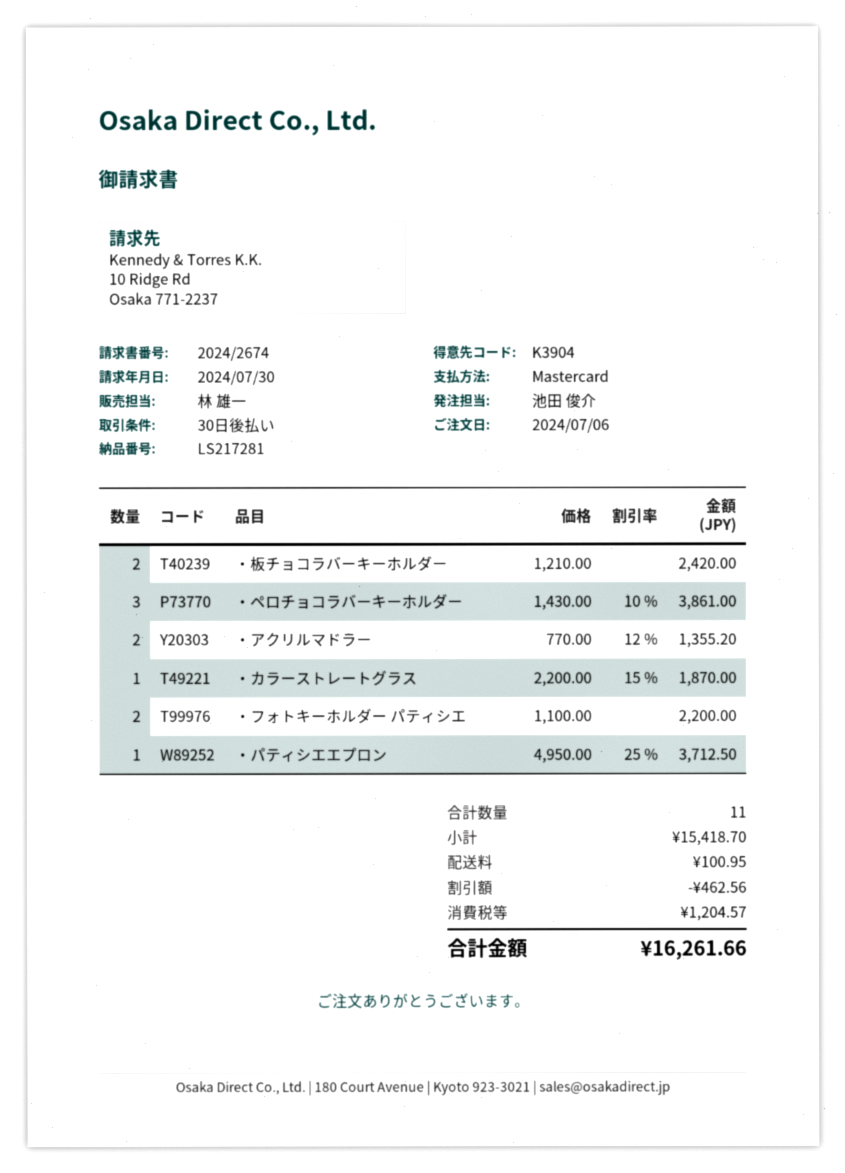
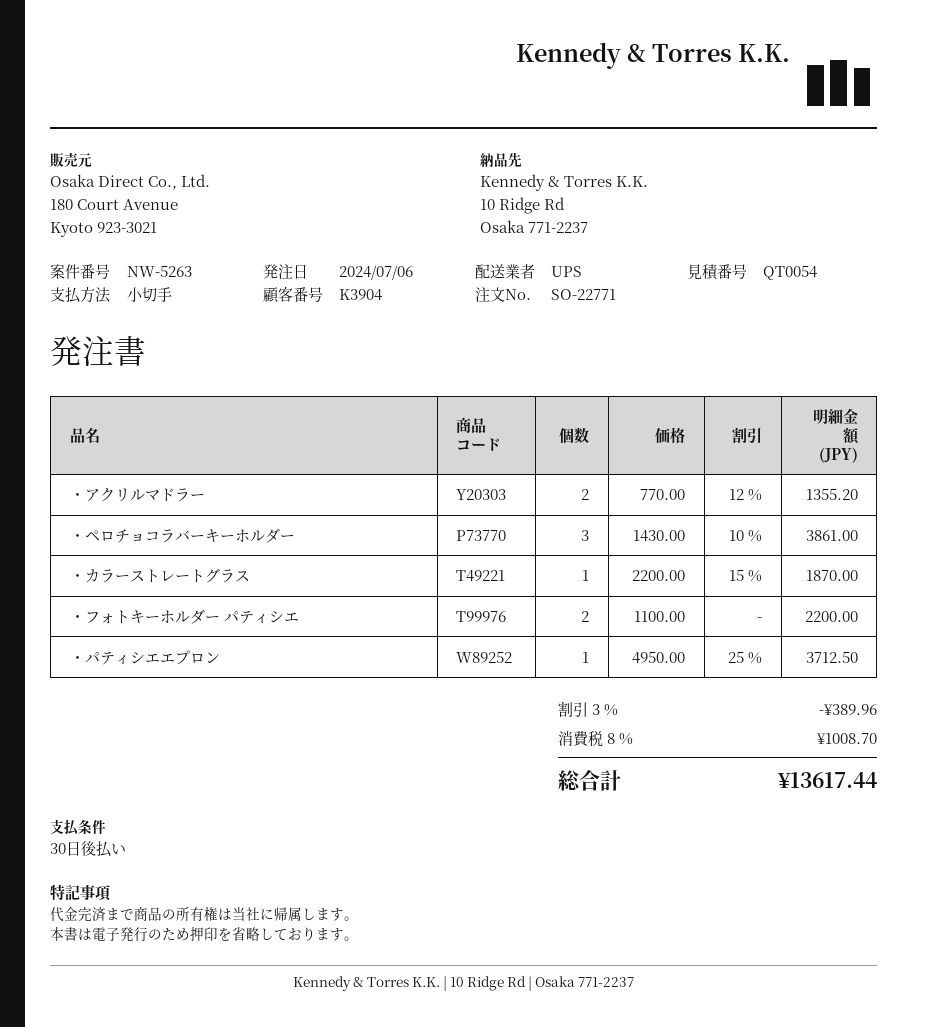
payment method: Mastercard -> cheque
・板チョコラバーキーホルダー: 2 x 1210.00 = 2420.00 -> none
discount: 462.56 -> 389.96
shipping: 100.95 -> none
tax: 1204.57 -> 1008.70
total: 16261.66 -> 13617.44

